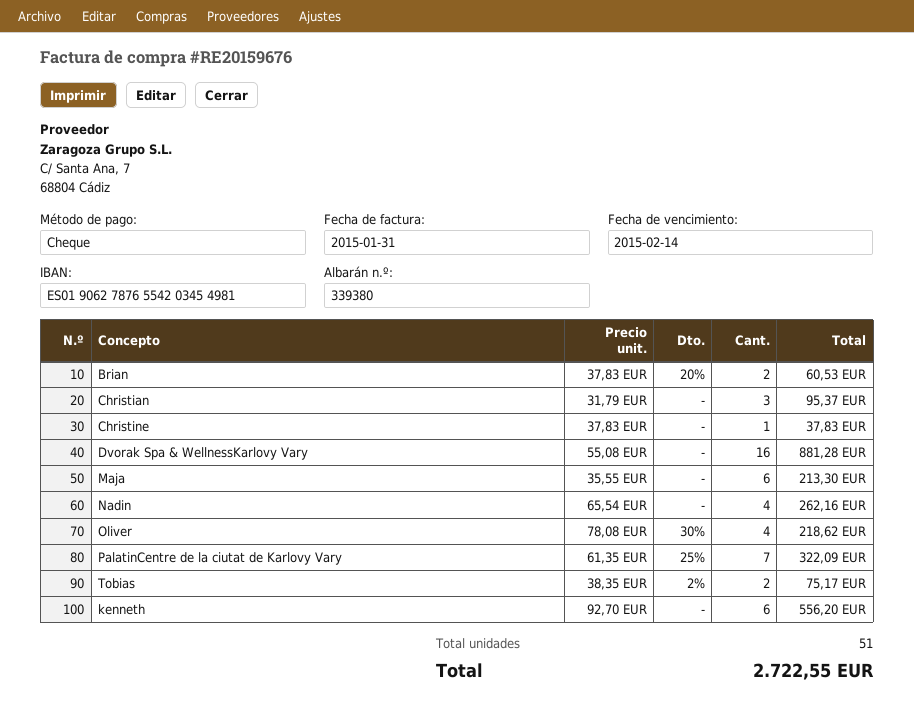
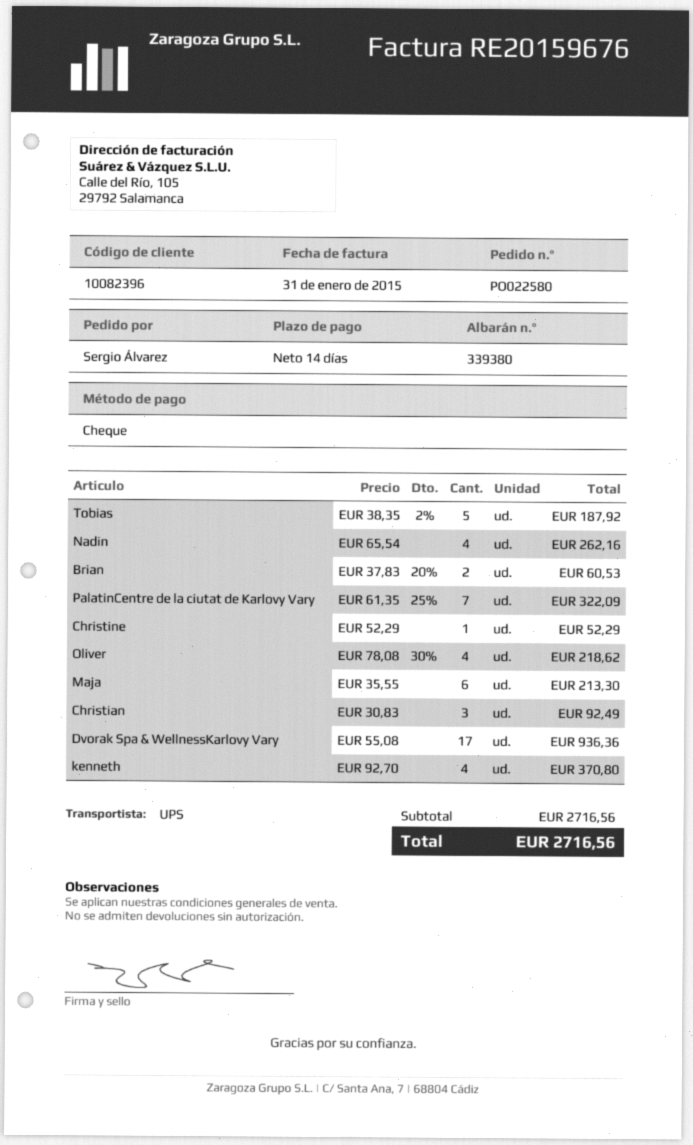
Christian: 3 x 31.79 = 95.37 -> 3 x 30.83 = 92.49
Christine: 1 x 37.83 = 37.83 -> 1 x 52.29 = 52.29
Dvorak Spa & WellnessKarlovy Vary: 16 x 55.08 = 881.28 -> 17 x 55.08 = 936.36
Tobias: 2 x 38.35 - 2% = 75.17 -> 5 x 38.35 - 2% = 187.92
kenneth: 6 x 92.70 = 556.20 -> 4 x 92.70 = 370.80
total: 2722.55 -> 2716.56

